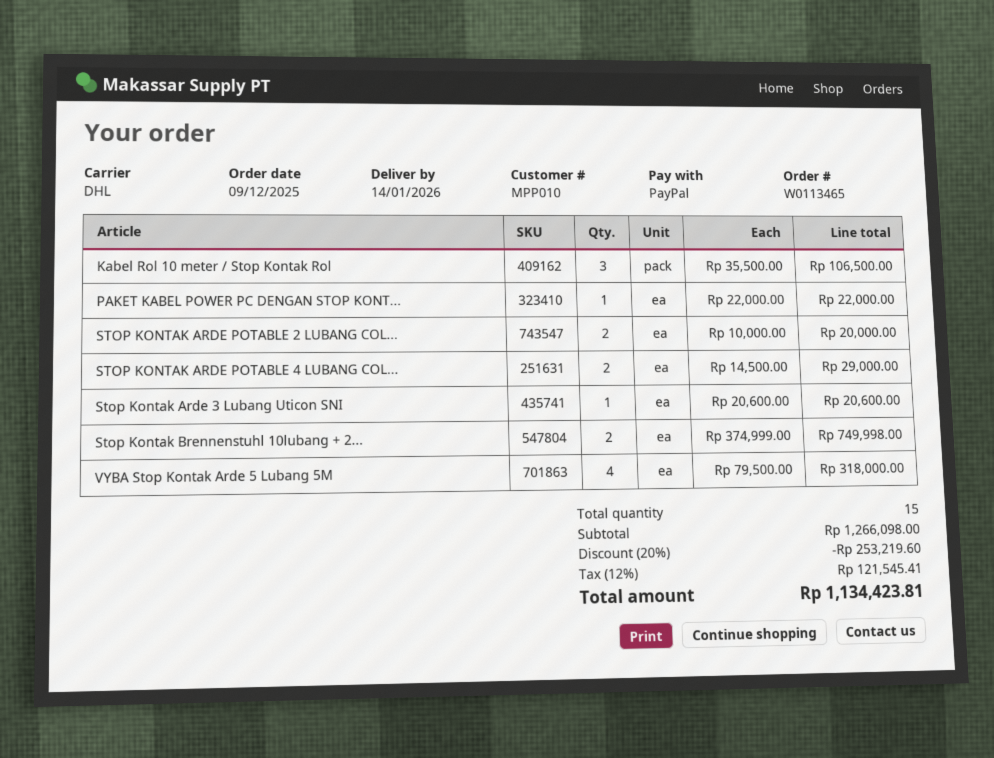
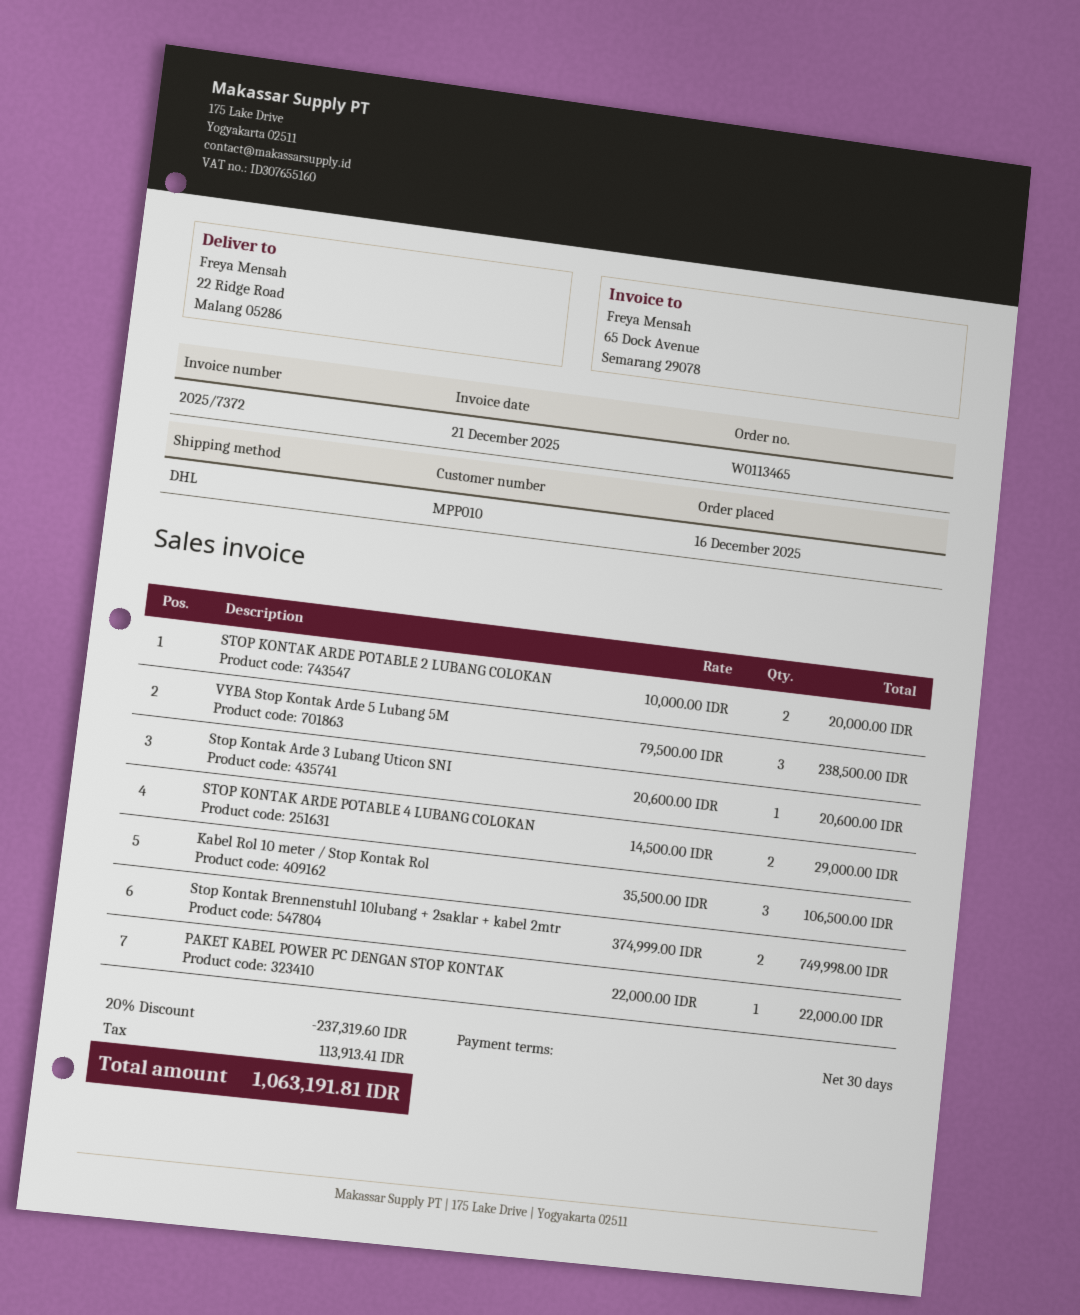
order date: 2025-12-09 -> 2025-12-16
VYBA Stop Kontak Arde 5 Lubang 5M: 4 x 79500.00 = 318000.00 -> 3 x 79500.00 = 238500.00
discount: 20% = 253219.60 -> 20% = 237319.60
tax: 121545.41 -> 113913.41
total: 1134423.81 -> 1063191.81

